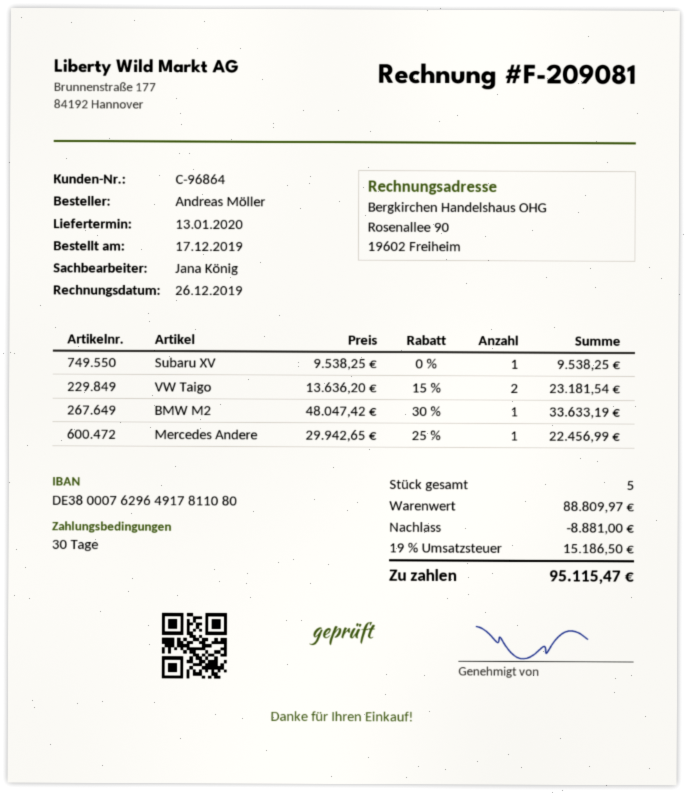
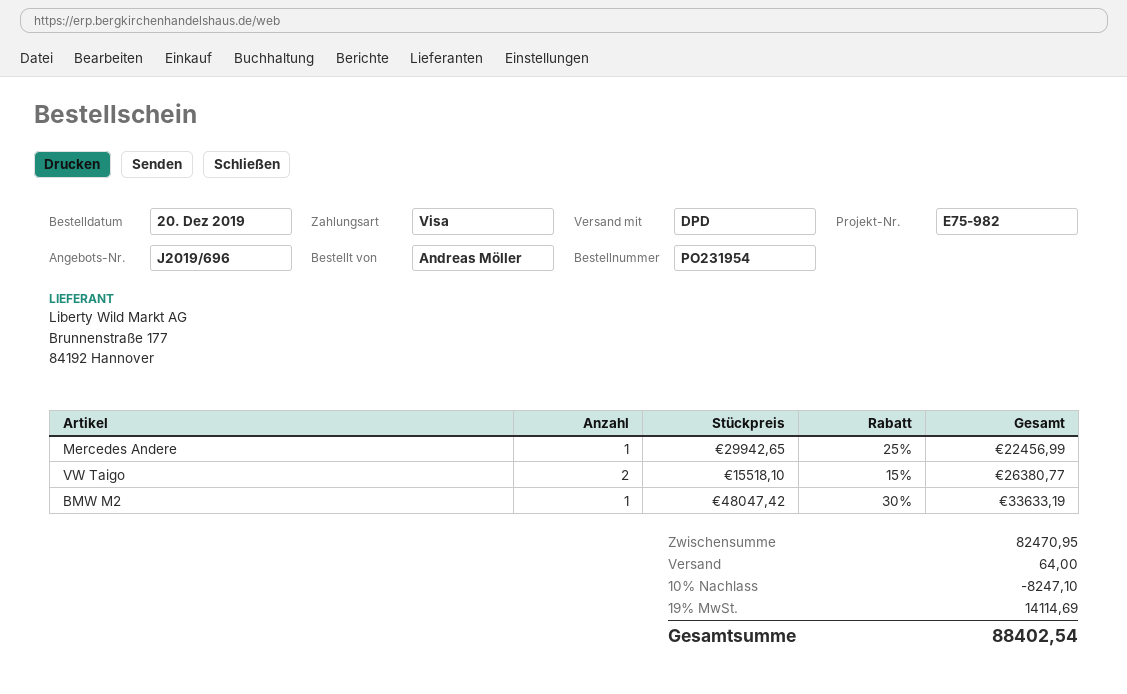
order date: 2019-12-17 -> 2019-12-20
Subaru XV: 1 x 9538.25 = 9538.25 -> none
VW Taigo: 2 x 13636.20 - 15% = 23181.54 -> 2 x 15518.10 - 15% = 26380.77
subtotal: 88809.97 -> 82470.95
discount: 8881.00 -> 8247.10
shipping: none -> 64.00
tax: 19% = 15186.50 -> 19% = 14114.69
total: 95115.47 -> 88402.54

